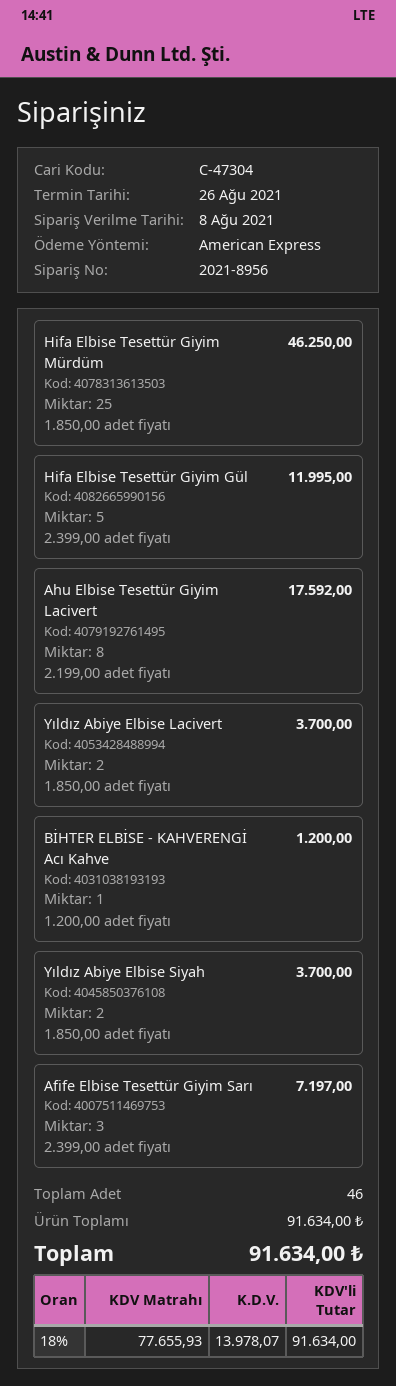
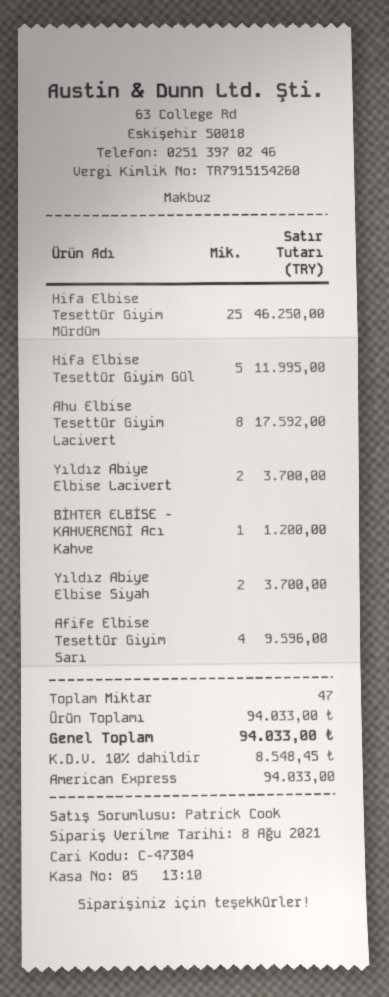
Afife Elbise Tesettür Giyim Sarı: 3 for 7197.00 -> 4 for 9596.00
total quantity: 46 -> 47
subtotal: 91634.00 -> 94033.00
tax: 18% = 13978.07 -> 10% = 8548.45
total: 91634.00 -> 94033.00

